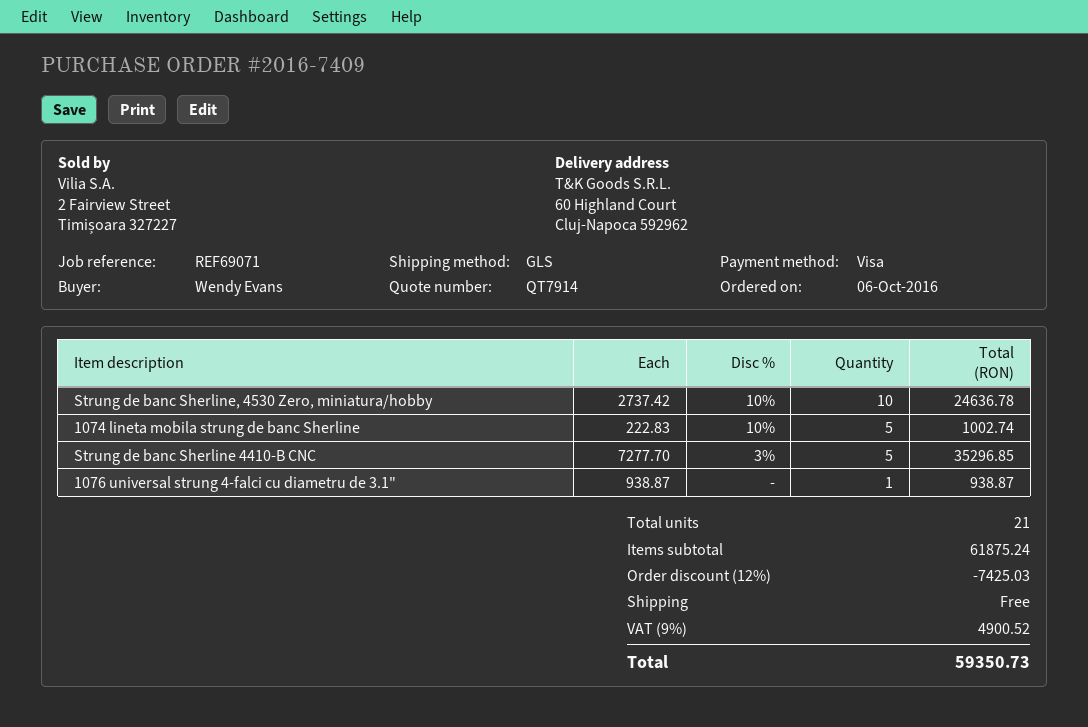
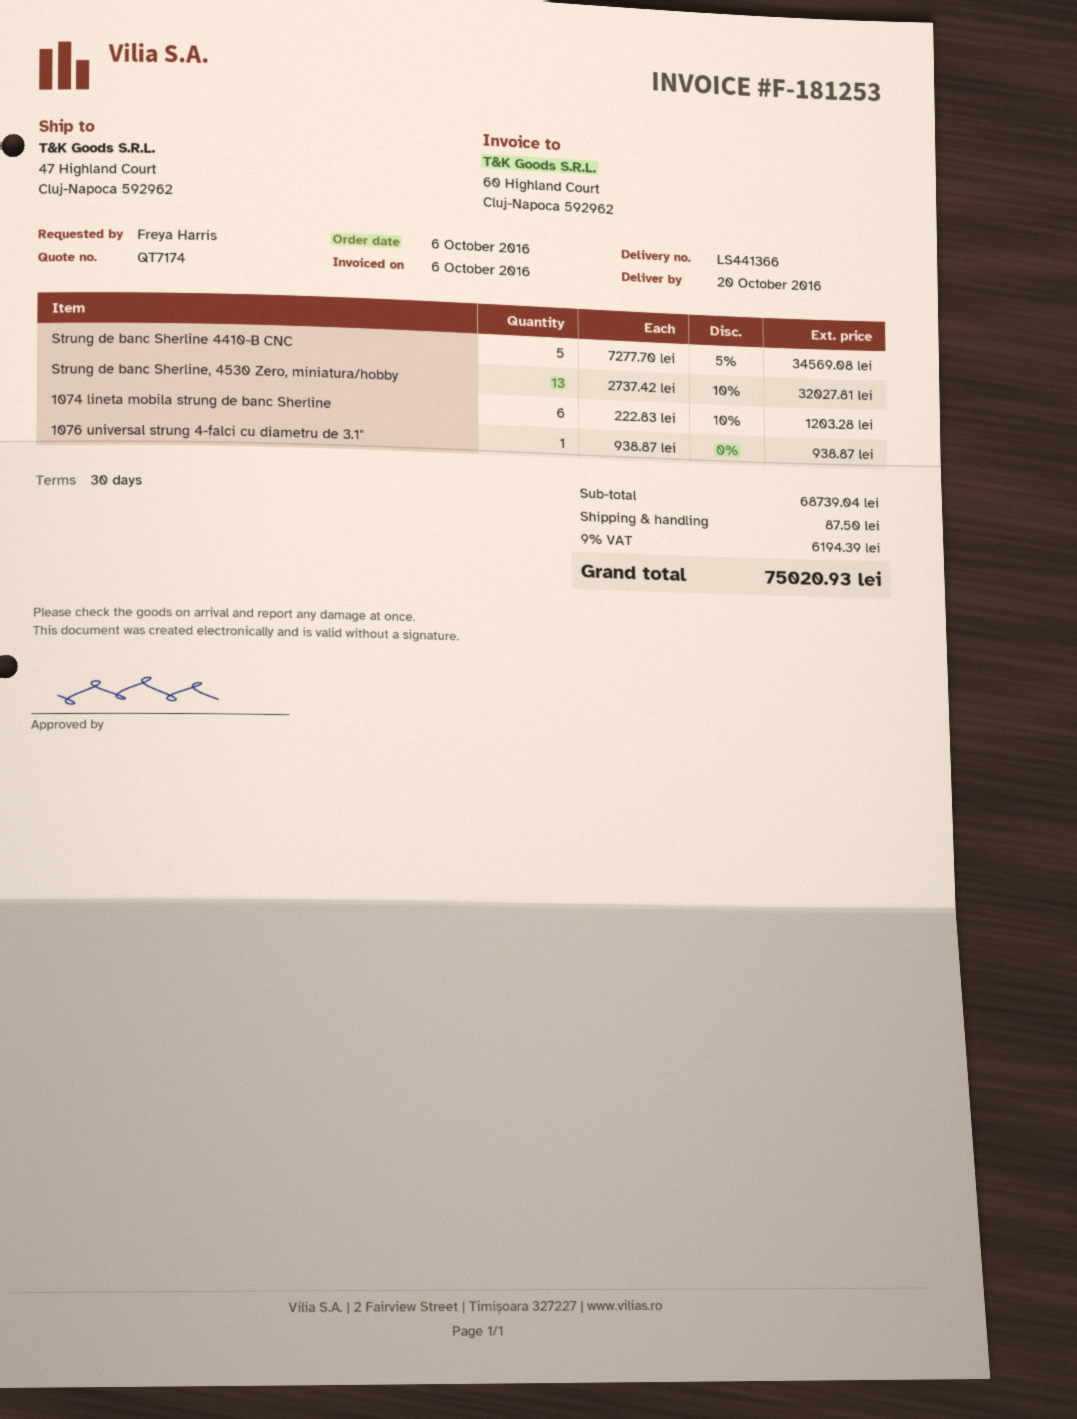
quote number: QT7914 -> QT7174
ordered by: Wendy Evans -> Freya Harris
ship to: 60 Highland Court, Cluj-Napoca 592962 -> 47 Highland Court, Cluj-Napoca 592962
Strung de banc Sherline, 4530 Zero, miniatura/hobby: 10 x 2737.42 - 10% = 24636.78 -> 13 x 2737.42 - 10% = 32027.81
1074 lineta mobila strung de banc Sherline: 5 x 222.83 - 10% = 1002.74 -> 6 x 222.83 - 10% = 1203.28
Strung de banc Sherline 4410-B CNC: 5 x 7277.70 - 3% = 35296.85 -> 5 x 7277.70 - 5% = 34569.08
subtotal: 61875.24 -> 68739.04
discount: 12% = 7425.03 -> none
shipping: 0.00 -> 87.50
tax: 9% = 4900.52 -> 9% = 6194.39
total: 59350.73 -> 75020.93

